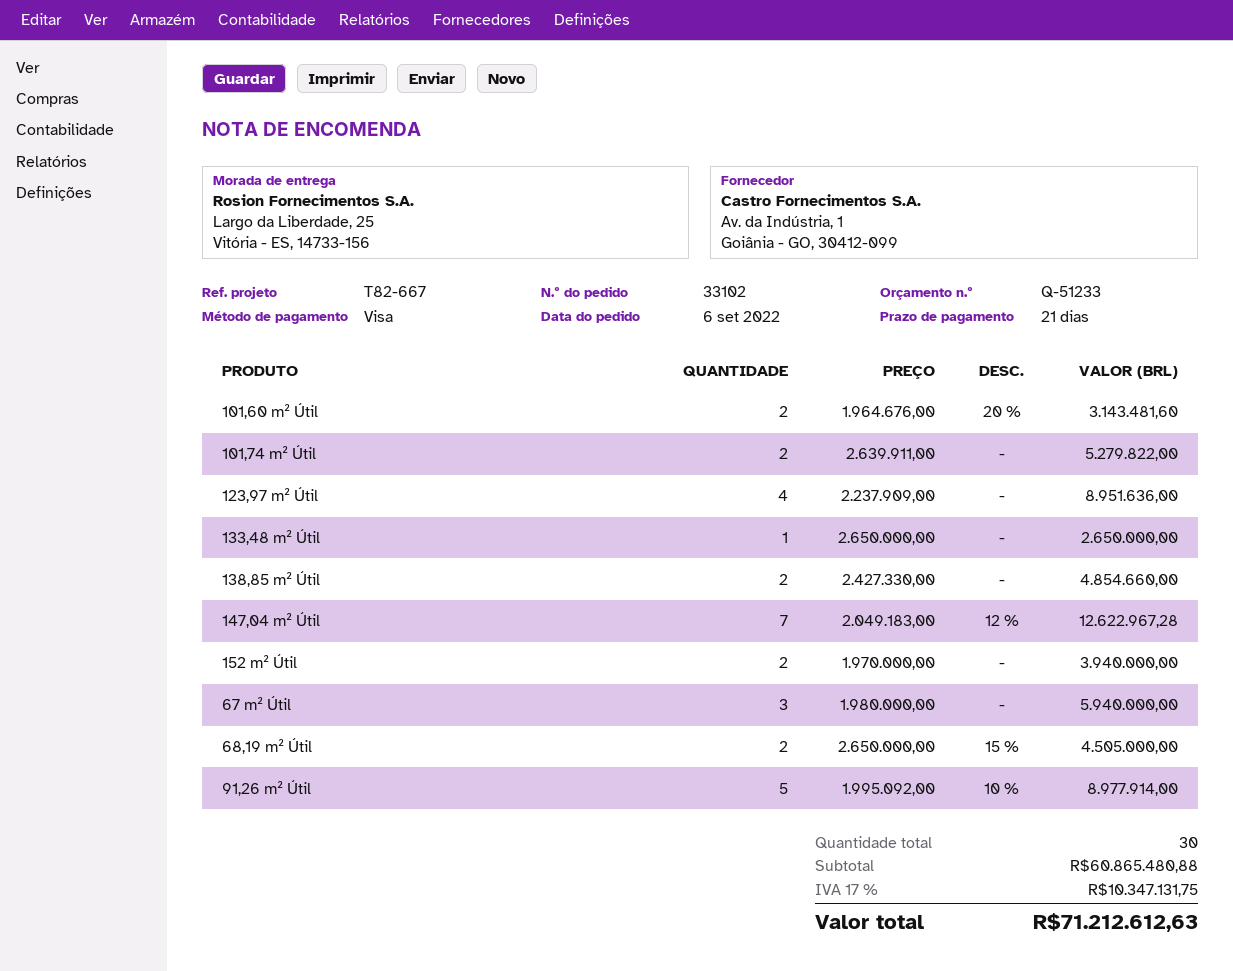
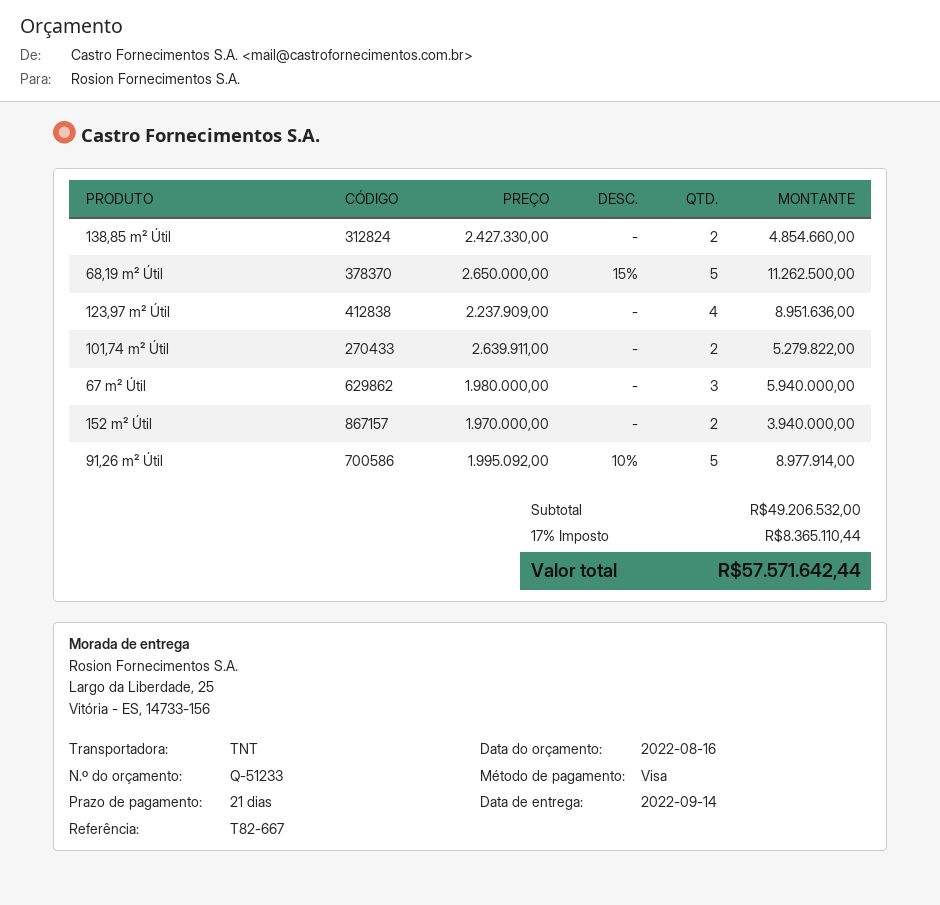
101,60 m² Útil: 2 x 1964676.00 - 20% = 3143481.60 -> none
133,48 m² Útil: 1 x 2650000.00 = 2650000.00 -> none
147,04 m² Útil: 7 x 2049183.00 - 12% = 12622967.28 -> none
68,19 m² Útil: 2 x 2650000.00 - 15% = 4505000.00 -> 5 x 2650000.00 - 15% = 11262500.00
subtotal: 60865480.88 -> 49206532.00
tax: 17% = 10347131.75 -> 17% = 8365110.44
total: 71212612.63 -> 57571642.44

